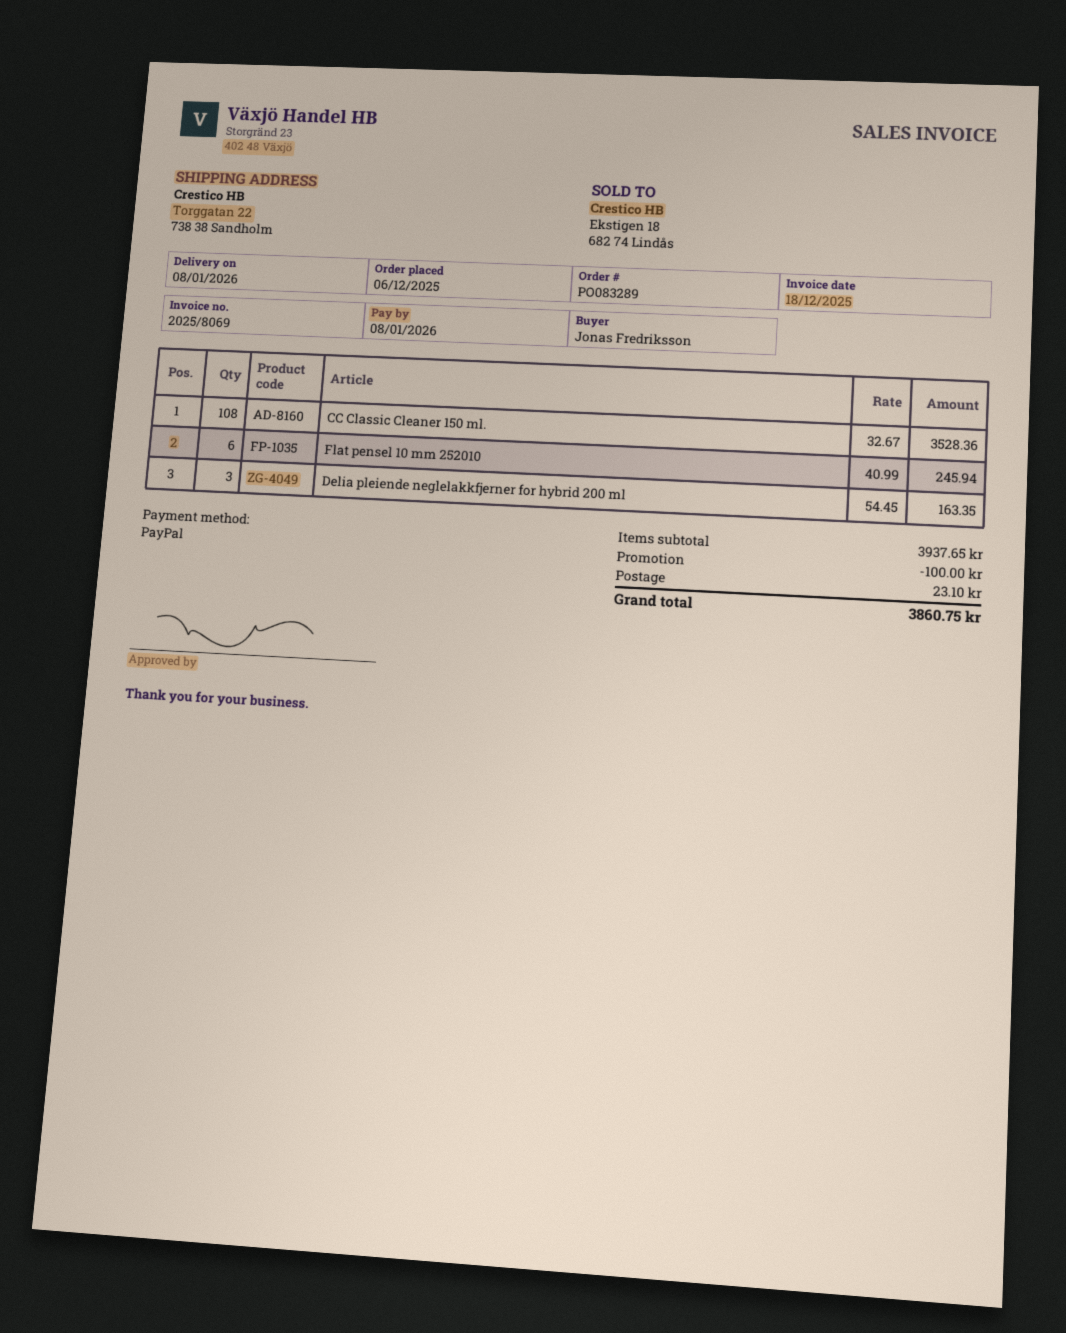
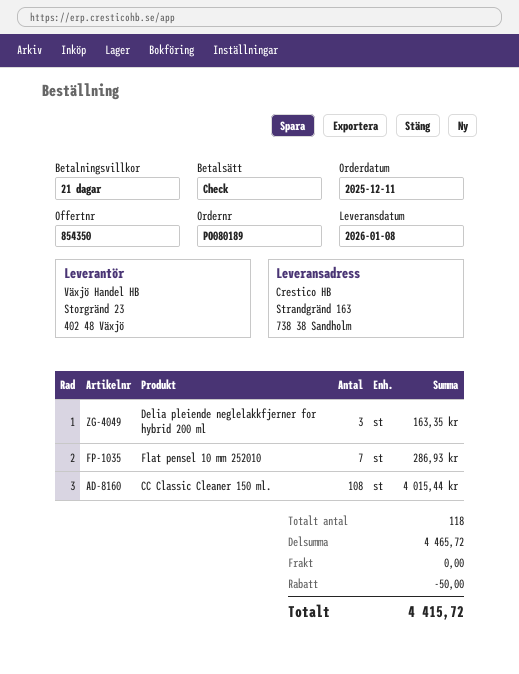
order number: PO083289 -> PO080189
order date: 2025-12-06 -> 2025-12-11
payment method: PayPal -> cheque
ship to: Torggatan 22, 738 38 Sandholm -> Strandgränd 163, 738 38 Sandholm
CC Classic Cleaner 150 ml.: 108 for 3528.36 -> 108 for 4015.44
Flat pensel 10 mm 252010: 6 for 245.94 -> 7 for 286.93
subtotal: 3937.65 -> 4465.72
discount: 100.00 -> 50.00
shipping: 23.10 -> 0.00
total: 3860.75 -> 4415.72

